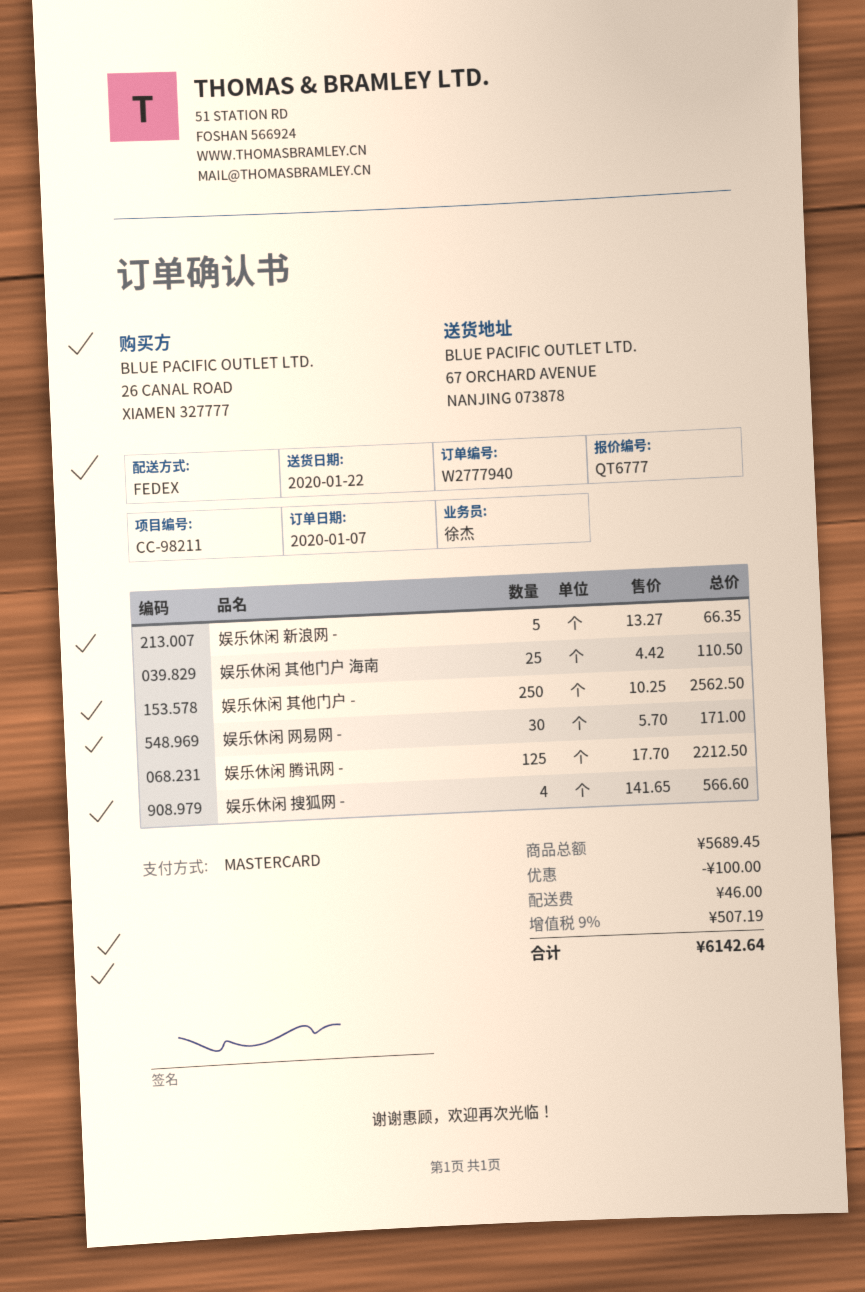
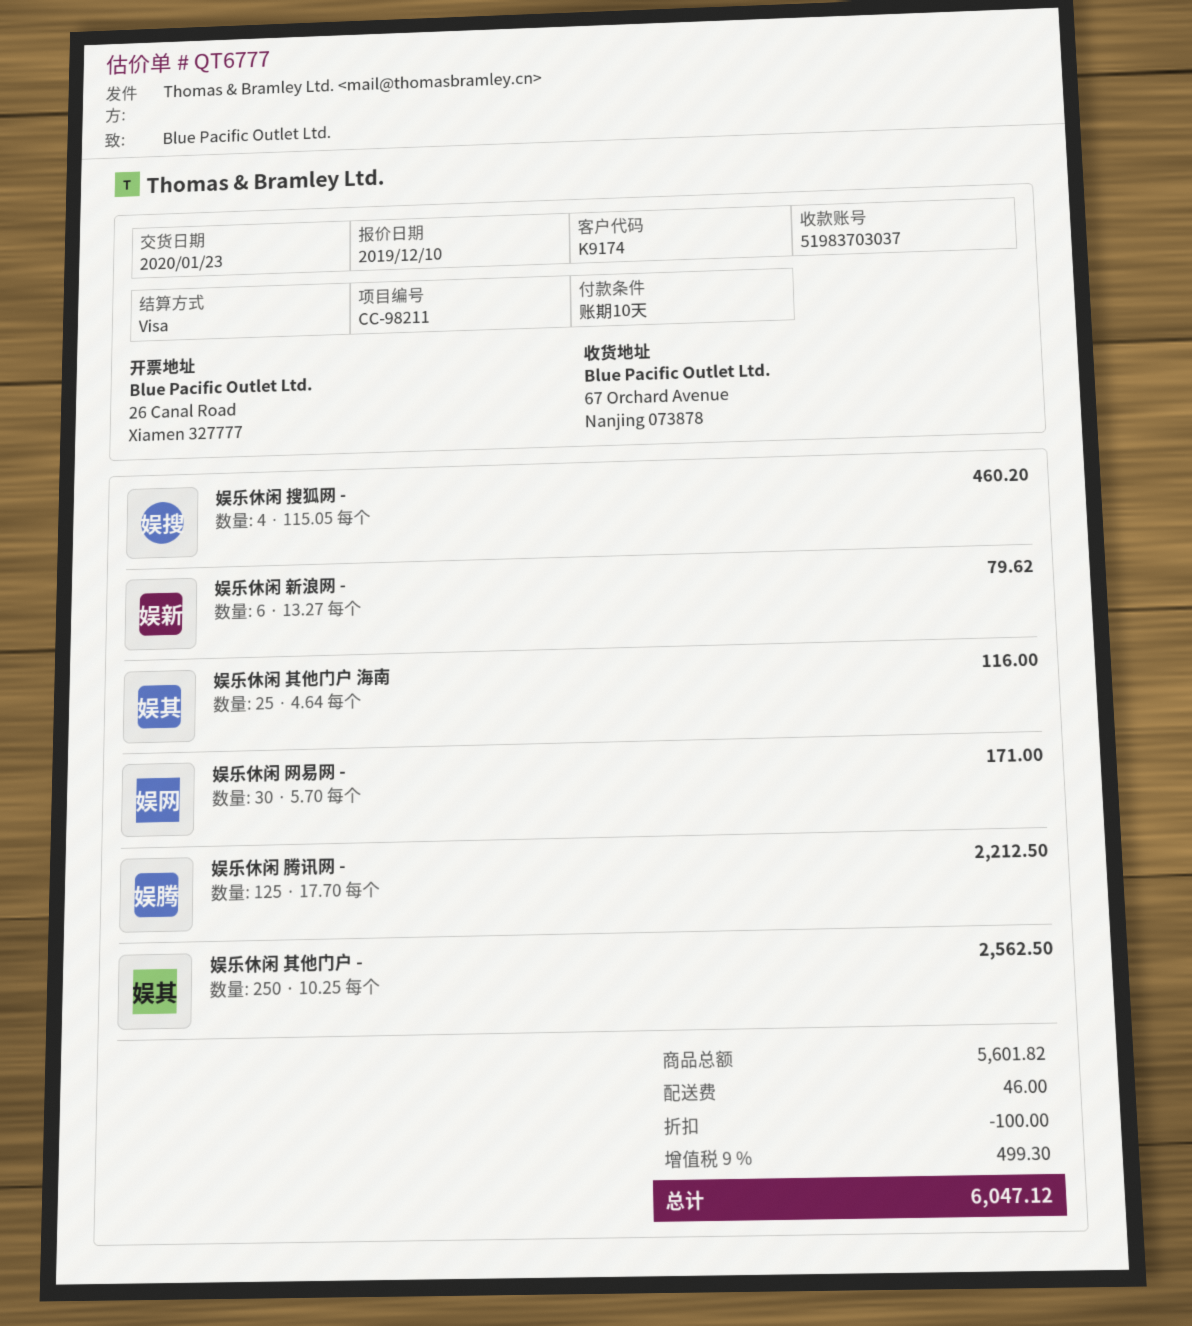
delivery date: 2020-01-22 -> 2020-01-23
payment method: Mastercard -> Visa
娱乐休闲 新浪网 -: 5 x 13.27 = 66.35 -> 6 x 13.27 = 79.62
娱乐休闲 其他门户 海南: 25 x 4.42 = 110.50 -> 25 x 4.64 = 116.00
娱乐休闲 搜狐网 -: 4 x 141.65 = 566.60 -> 4 x 115.05 = 460.20
subtotal: 5689.45 -> 5601.82
tax: 9% = 507.19 -> 9% = 499.30
total: 6142.64 -> 6047.12

